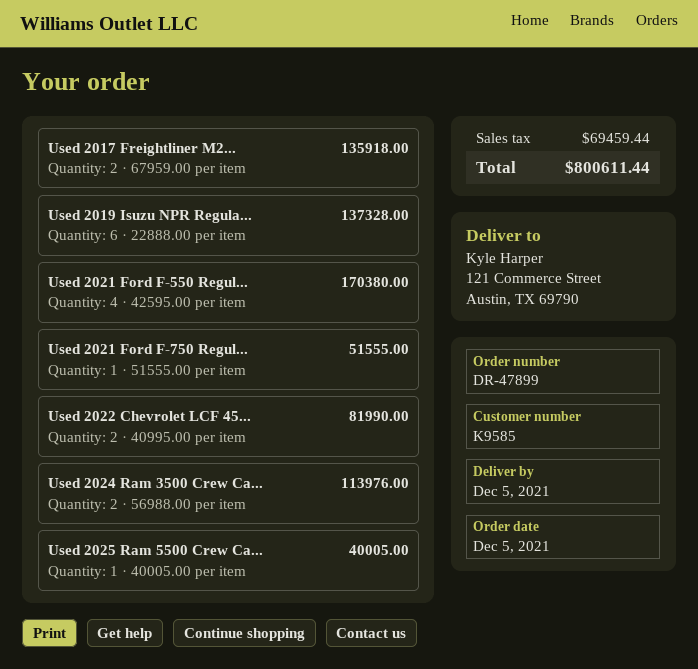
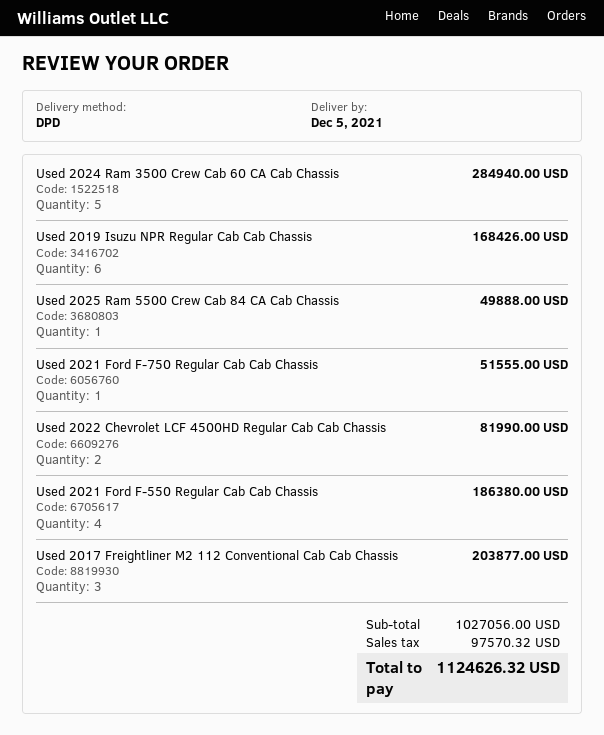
Used 2017 Freightliner M2...: 2 for 135918.00 -> 3 for 203877.00
Used 2019 Isuzu NPR Regula...: 6 for 137328.00 -> 6 for 168426.00
Used 2021 Ford F-550 Regul...: 4 for 170380.00 -> 4 for 186380.00
Used 2024 Ram 3500 Crew Ca...: 2 for 113976.00 -> 5 for 284940.00
Used 2025 Ram 5500 Crew Ca...: 1 for 40005.00 -> 1 for 49888.00
tax: 69459.44 -> 97570.32
total: 800611.44 -> 1124626.32

